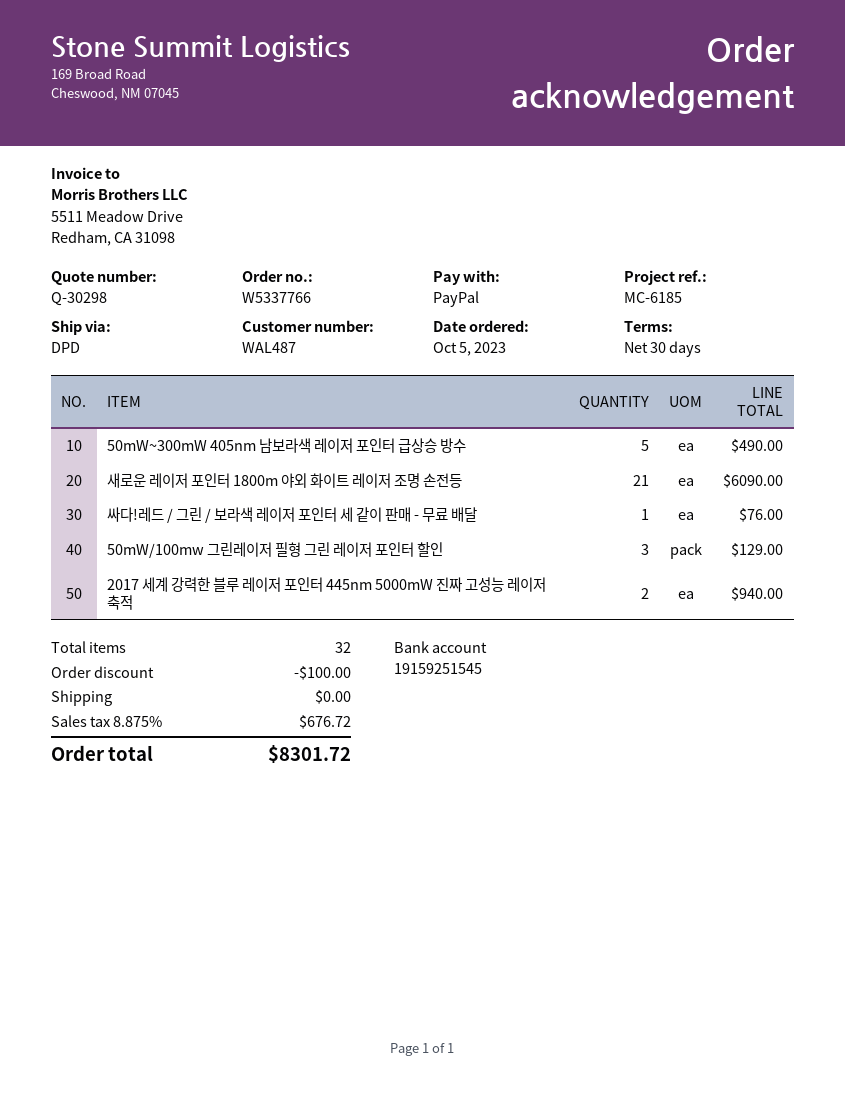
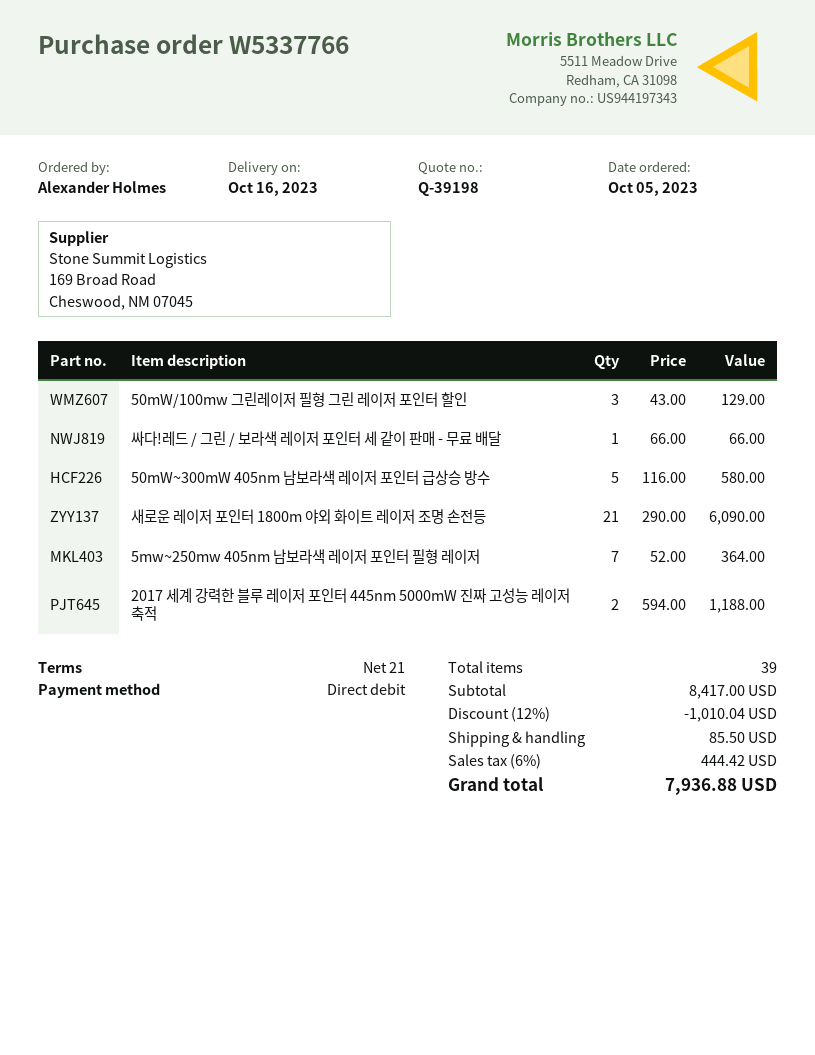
quote number: Q-30298 -> Q-39198
payment terms: 30 days -> 21 days
payment method: PayPal -> direct debit
50mW~300mW 405nm 남보라색 레이저 포인터 급상승 방수: 5 for 490.00 -> 5 for 580.00
싸다!레드 / 그린 / 보라색 레이저 포인터 세 같이 판매 - 무료 배달: 1 for 76.00 -> 1 for 66.00
2017 세계 강력한 블루 레이저 포인터 445nm 5000mW 진짜 고성능 레이저 축적: 2 for 940.00 -> 2 for 1188.00
5mw~250mw 405nm 남보라색 레이저 포인터 필형 레이저: none -> 7 for 364.00
total quantity: 32 -> 39
discount: 100.00 -> 1010.04
shipping: 0.00 -> 85.50
tax: 8.875% = 676.72 -> 6% = 444.42
total: 8301.72 -> 7936.88

